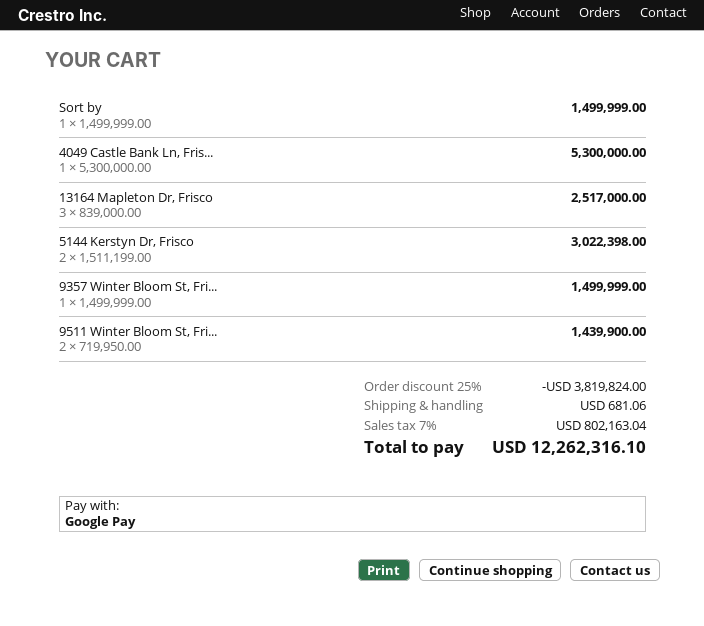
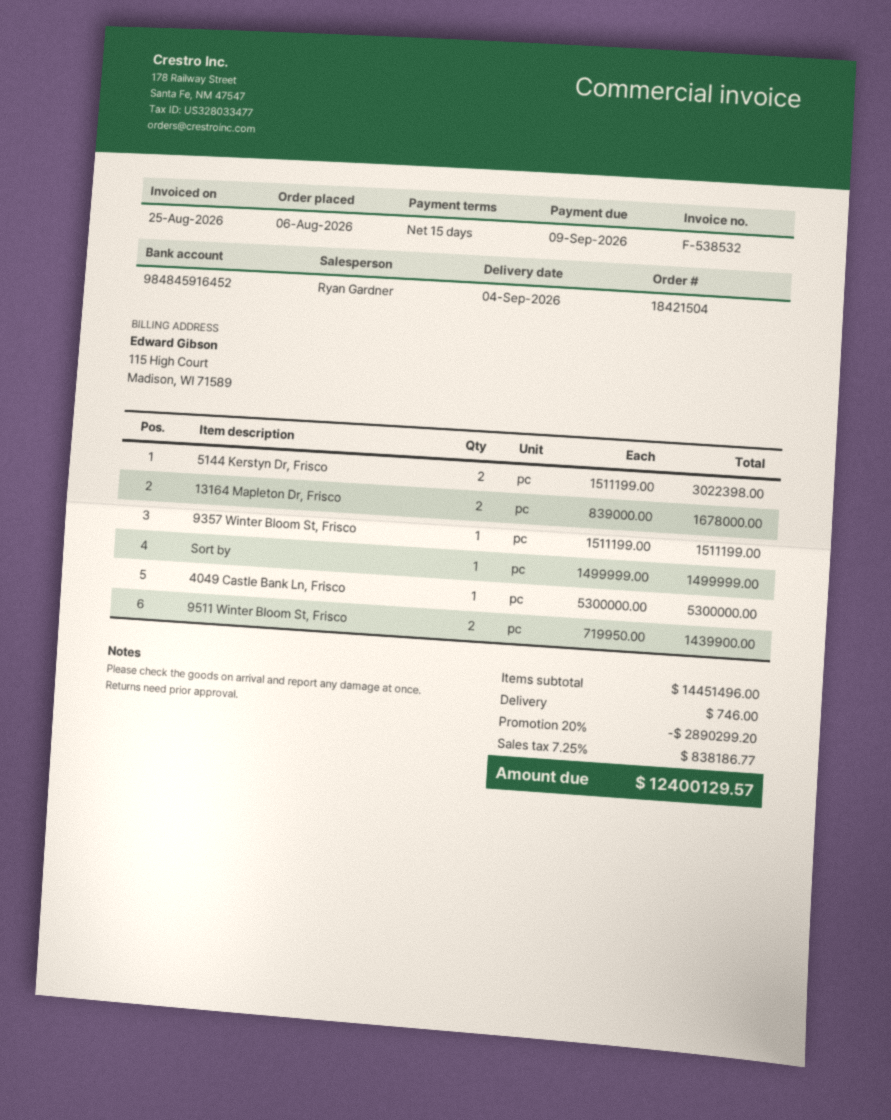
13164 Mapleton Dr, Frisco: 3 x 839000.00 = 2517000.00 -> 2 x 839000.00 = 1678000.00
9357 Winter Bloom St, Fri...: 1 x 1499999.00 = 1499999.00 -> 1 x 1511199.00 = 1511199.00
discount: 25% = 3819824.00 -> 20% = 2890299.20
shipping: 681.06 -> 746.00
tax: 7% = 802163.04 -> 7.25% = 838186.77
total: 12262316.10 -> 12400129.57

